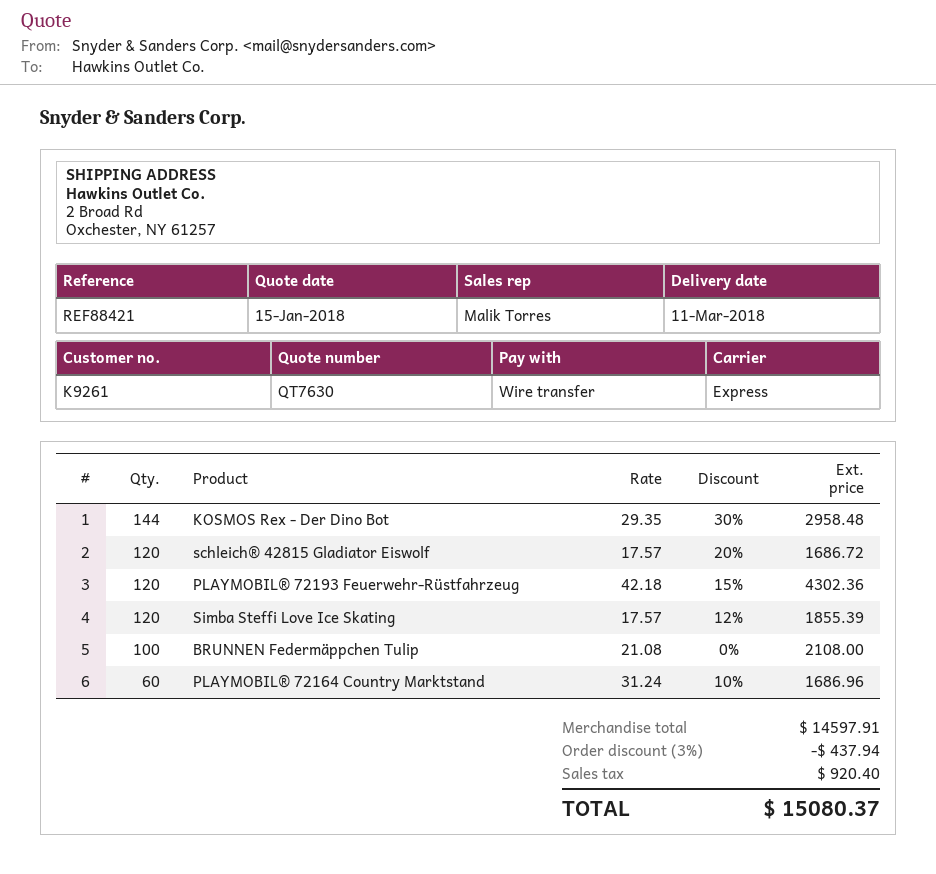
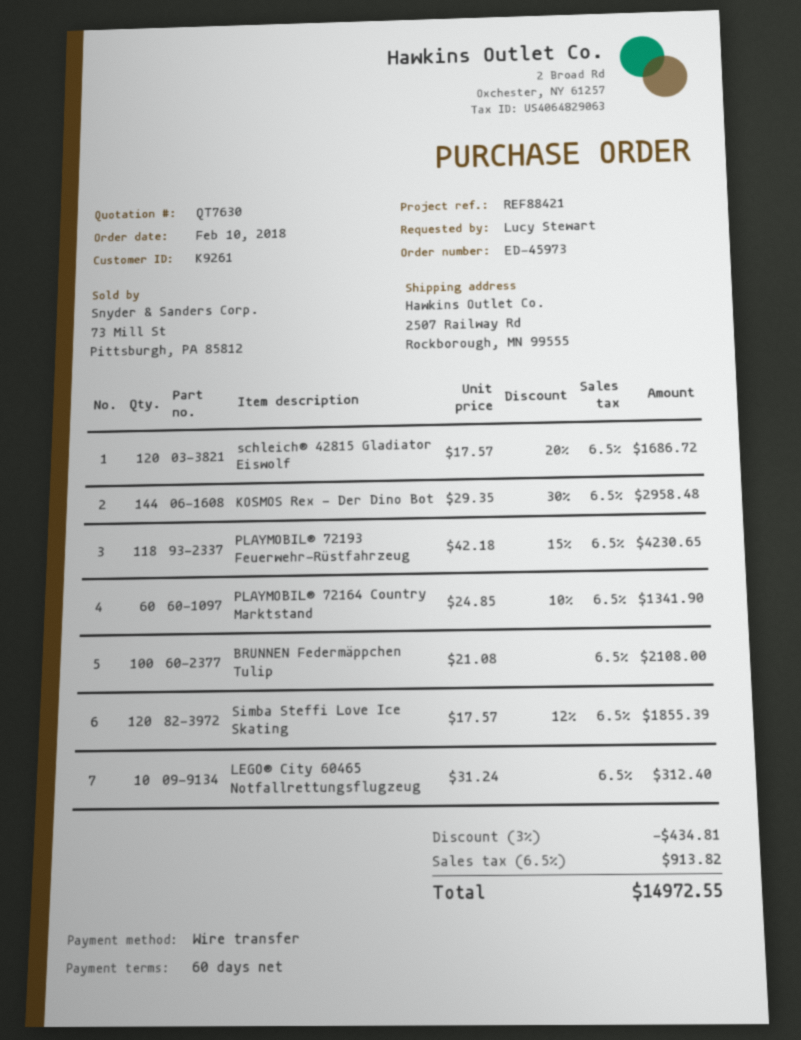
ship to: 2 Broad Rd, Oxchester, NY 61257 -> 2507 Railway Rd, Rockborough, MN 99555
PLAYMOBIL® 72193 Feuerwehr-Rüstfahrzeug: 120 x 42.18 - 15% = 4302.36 -> 118 x 42.18 - 15% = 4230.65
PLAYMOBIL® 72164 Country Marktstand: 60 x 31.24 - 10% = 1686.96 -> 60 x 24.85 - 10% = 1341.90
LEGO® City 60465 Notfallrettungsflugzeug: none -> 10 x 31.24 = 312.40
discount: 3% = 437.94 -> 3% = 434.81
tax: 920.40 -> 913.82
total: 15080.37 -> 14972.55

